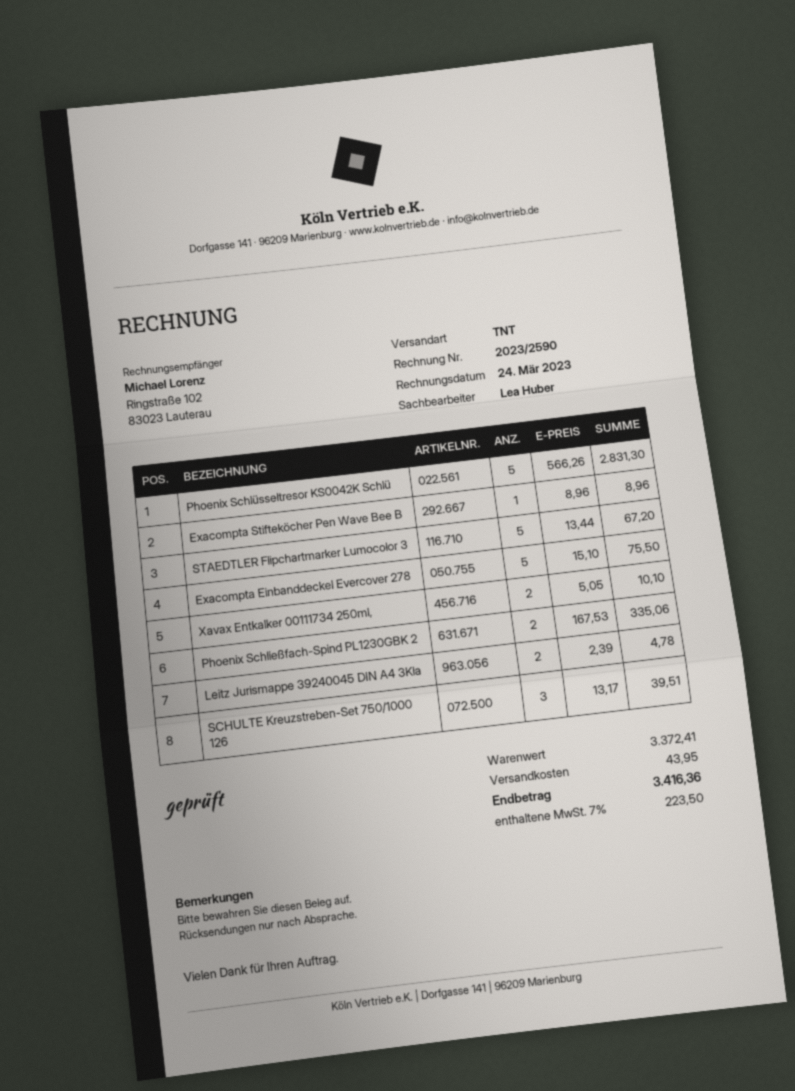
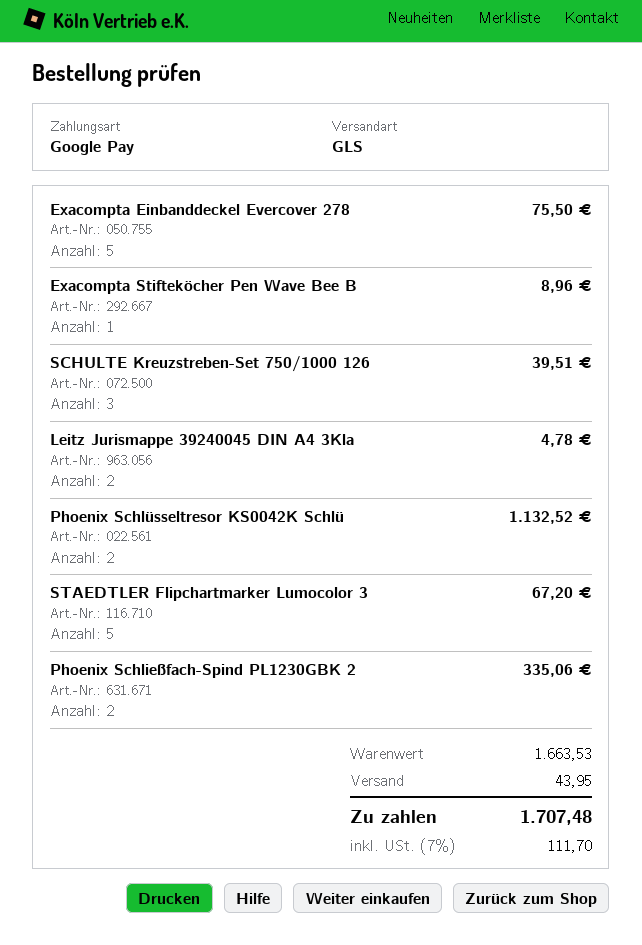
shipping method: TNT -> GLS
Phoenix Schlüsseltresor KS0042K Schlü: 5 for 2831.30 -> 2 for 1132.52
Xavax Entkalker 00111734 250ml,: 2 for 10.10 -> none
subtotal: 3372.41 -> 1663.53
tax: 7% = 223.50 -> 7% = 111.70
total: 3416.36 -> 1707.48

